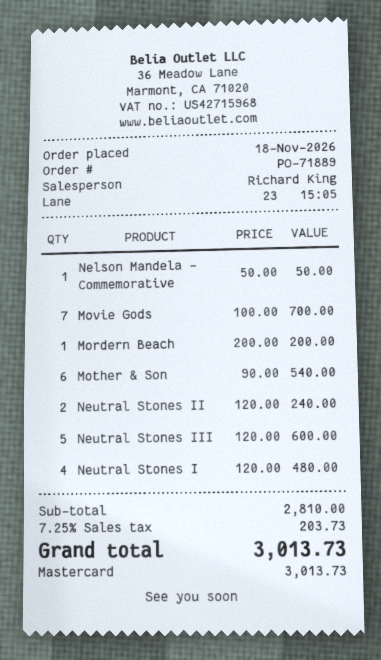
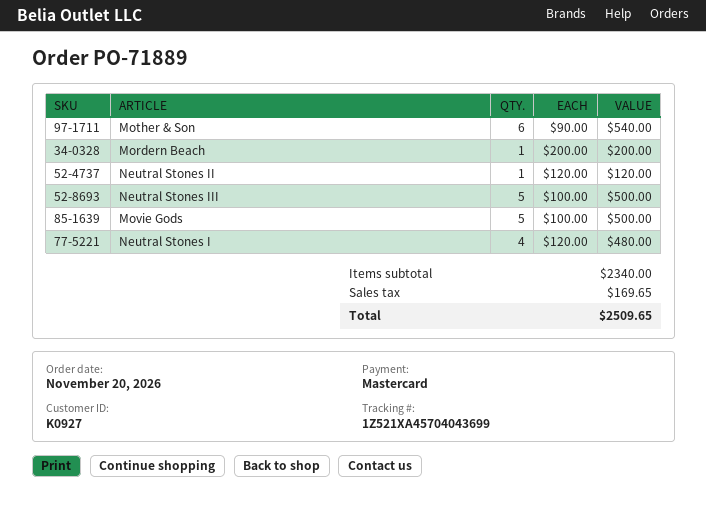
order date: 2026-11-18 -> 2026-11-20
Nelson Mandela - Commemorative: 1 x 50.00 = 50.00 -> none
Movie Gods: 7 x 100.00 = 700.00 -> 5 x 100.00 = 500.00
Neutral Stones II: 2 x 120.00 = 240.00 -> 1 x 120.00 = 120.00
Neutral Stones III: 5 x 120.00 = 600.00 -> 5 x 100.00 = 500.00
subtotal: 2810.00 -> 2340.00
tax: 203.73 -> 169.65
total: 3013.73 -> 2509.65

